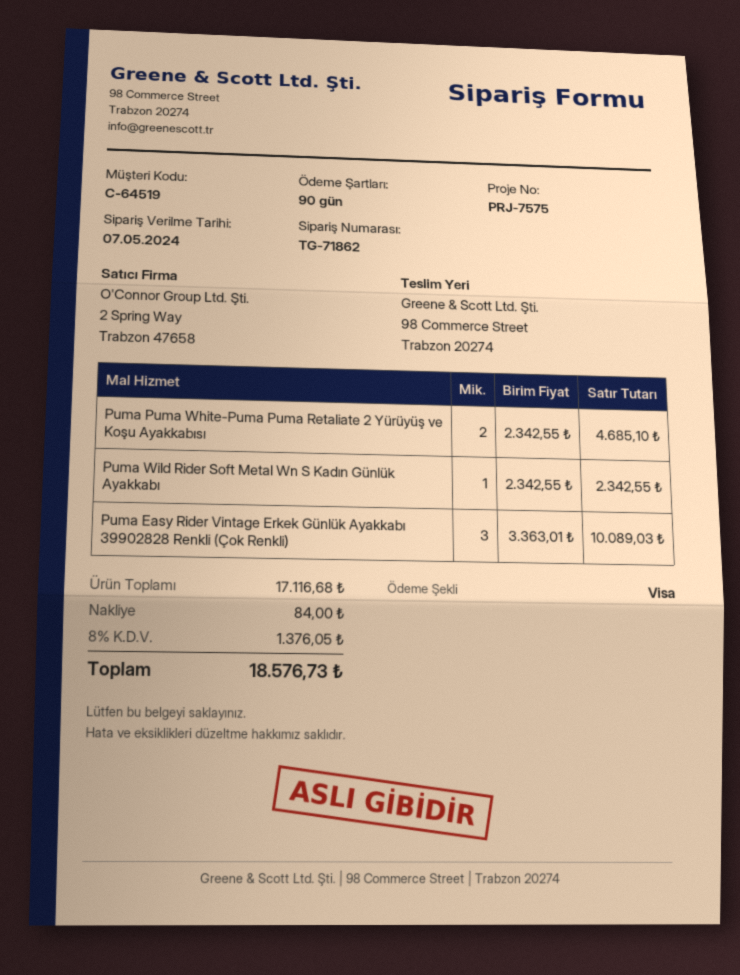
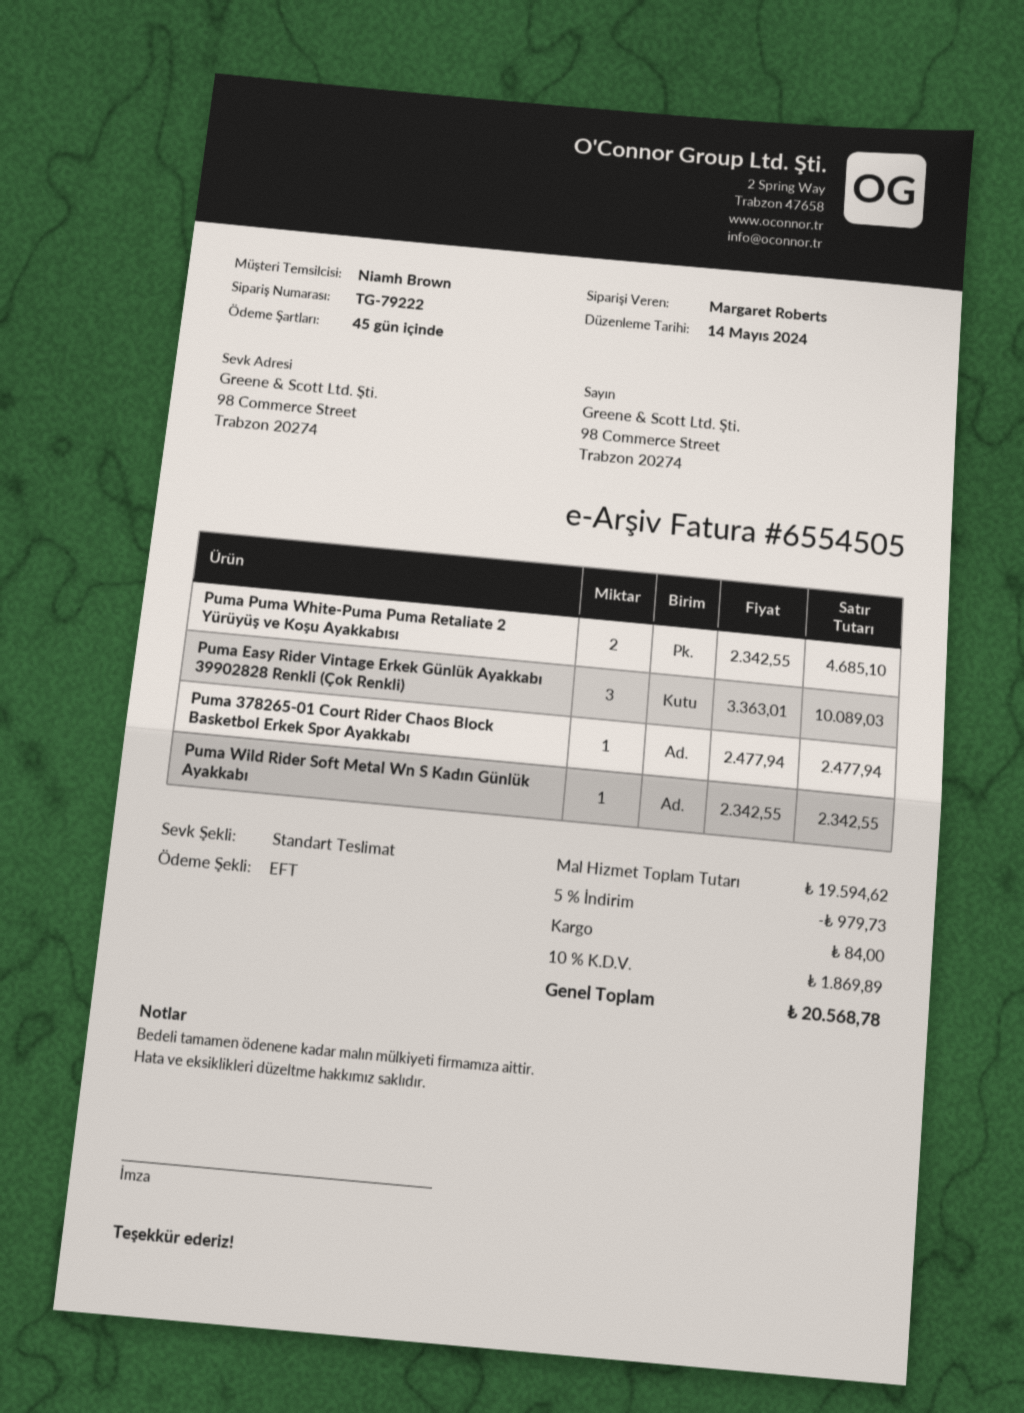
order number: TG-71862 -> TG-79222
payment terms: 90 days -> 45 days
payment method: Visa -> bank transfer
Puma 378265-01 Court Rider Chaos Block Basketbol Erkek Spor Ayakkabı: none -> 1 x 2477.94 = 2477.94
subtotal: 17116.68 -> 19594.62
discount: none -> 5% = 979.73
tax: 8% = 1376.05 -> 10% = 1869.89
total: 18576.73 -> 20568.78

